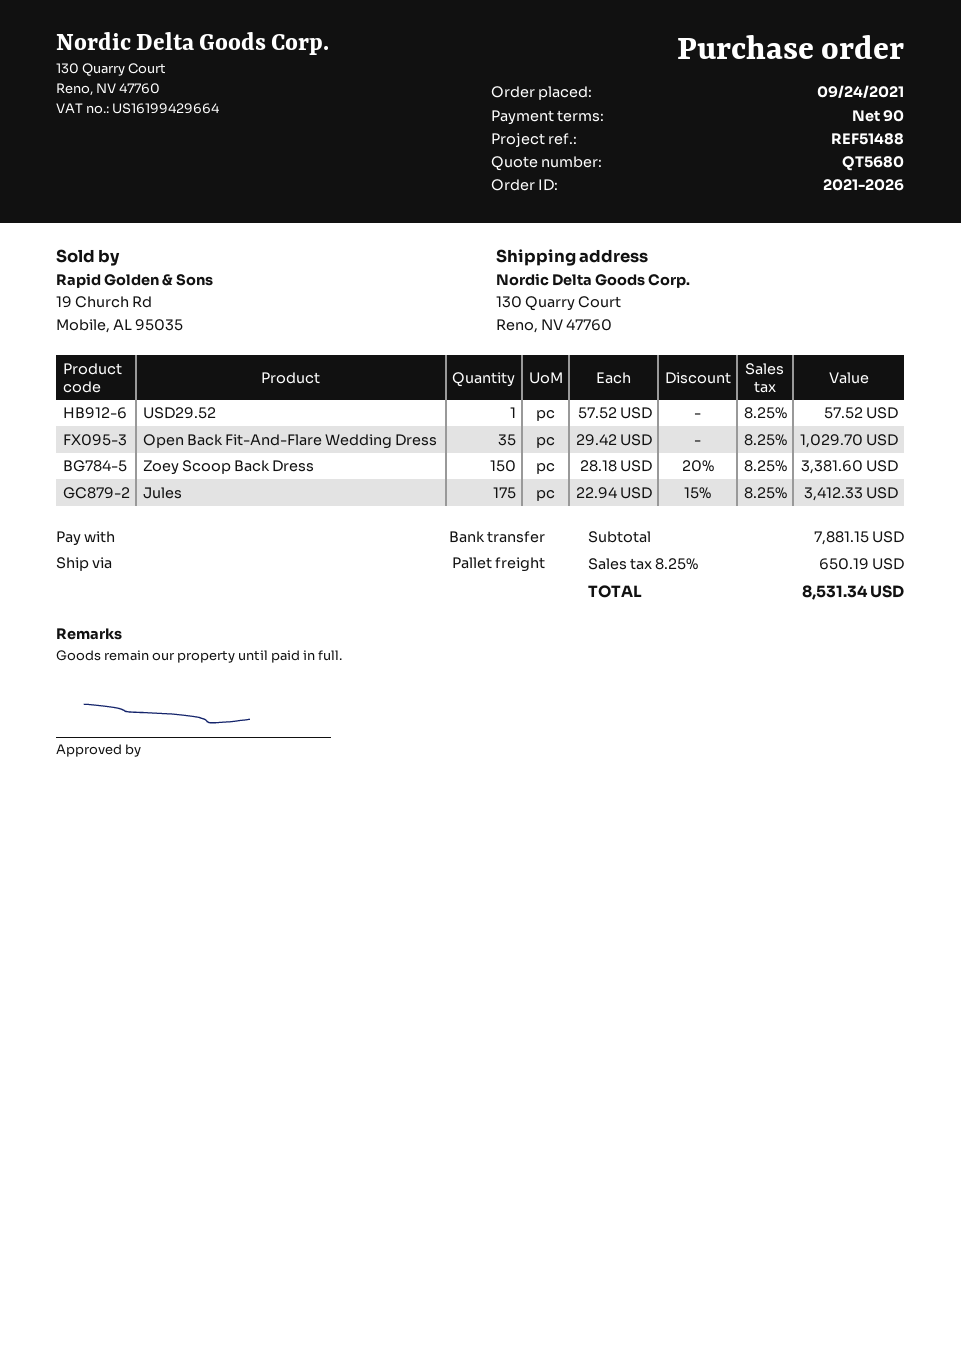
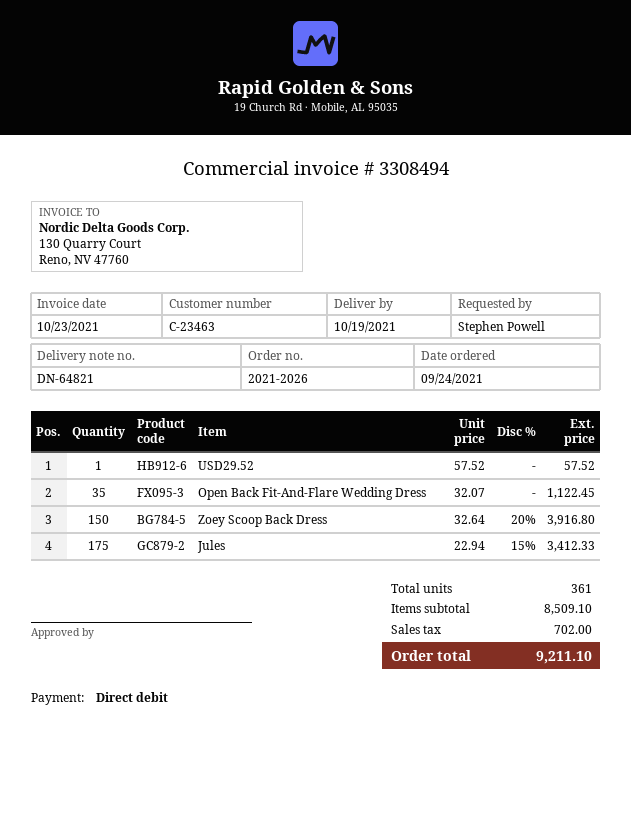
payment method: bank transfer -> direct debit
Open Back Fit-And-Flare Wedding Dress: 35 x 29.42 = 1029.70 -> 35 x 32.07 = 1122.45
Zoey Scoop Back Dress: 150 x 28.18 - 20% = 3381.60 -> 150 x 32.64 - 20% = 3916.80
subtotal: 7881.15 -> 8509.10
tax: 650.19 -> 702.00
total: 8531.34 -> 9211.10

